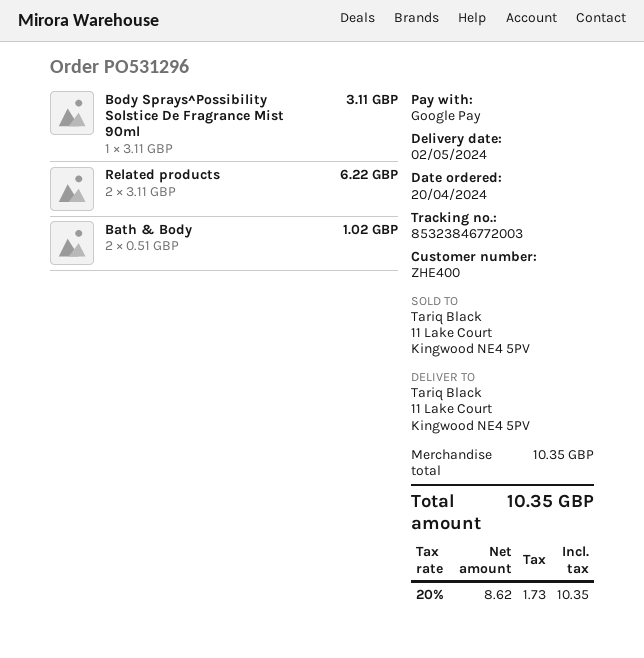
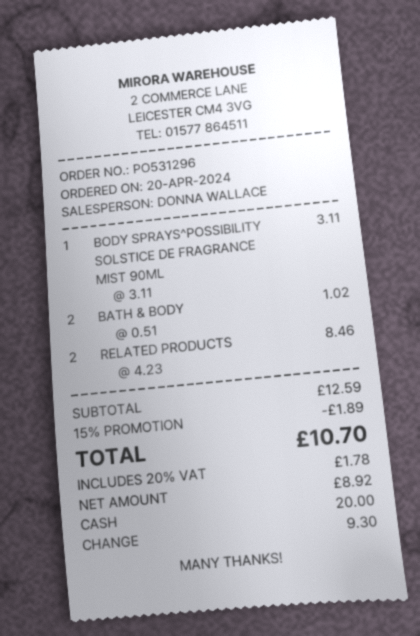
payment method: Google Pay -> cash
Related products: 2 x 3.11 = 6.22 -> 2 x 4.23 = 8.46
subtotal: 10.35 -> 12.59
discount: none -> 15% = 1.89
net: 8.62 -> 8.92
tax: 20% = 1.73 -> 20% = 1.78
total: 10.35 -> 10.70

